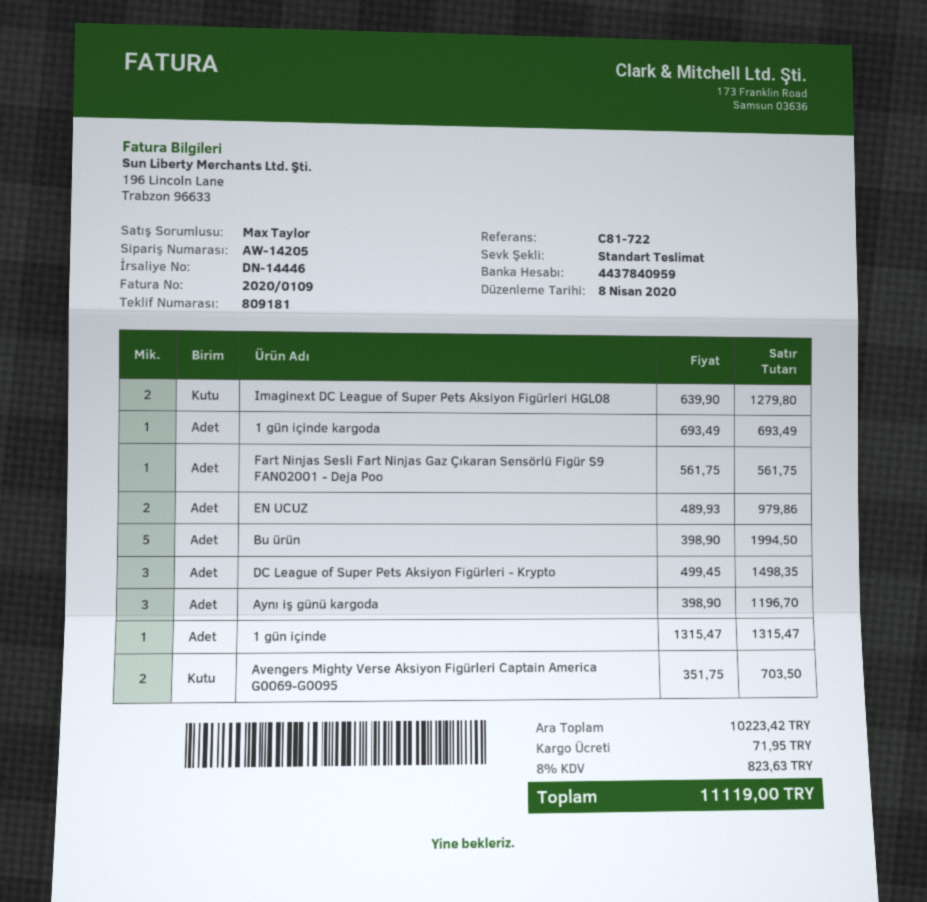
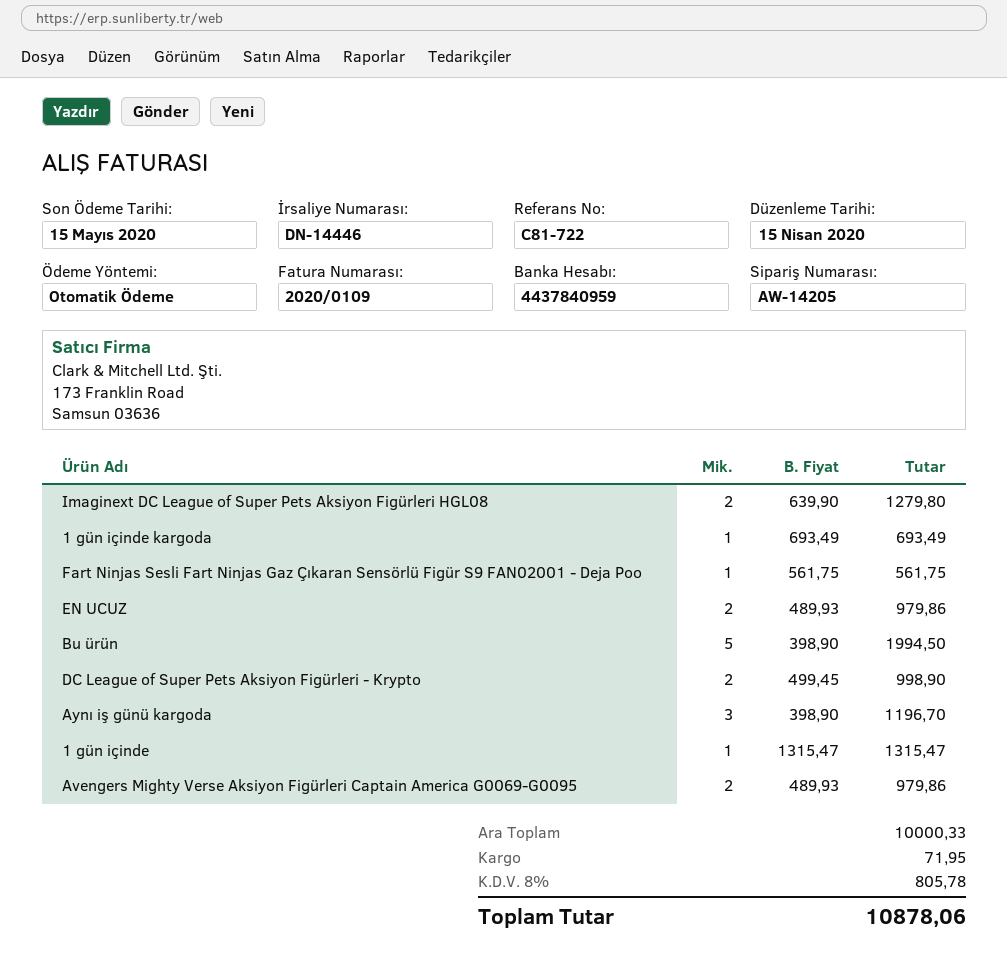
invoice date: 2020-04-08 -> 2020-04-15
DC League of Super Pets Aksiyon Figürleri - Krypto: 3 x 499.45 = 1498.35 -> 2 x 499.45 = 998.90
Avengers Mighty Verse Aksiyon Figürleri Captain America G0069-G0095: 2 x 351.75 = 703.50 -> 2 x 489.93 = 979.86
subtotal: 10223.42 -> 10000.33
tax: 8% = 823.63 -> 8% = 805.78
total: 11119.00 -> 10878.06

